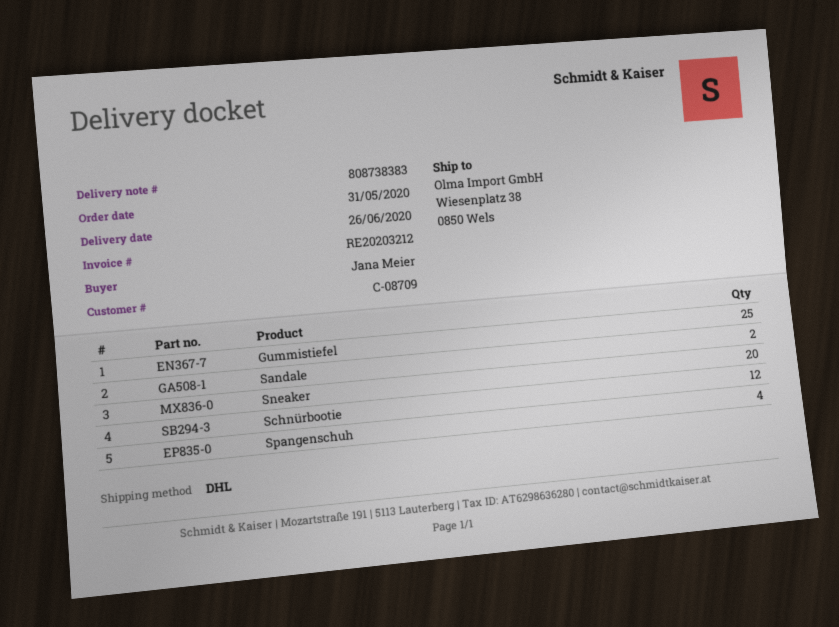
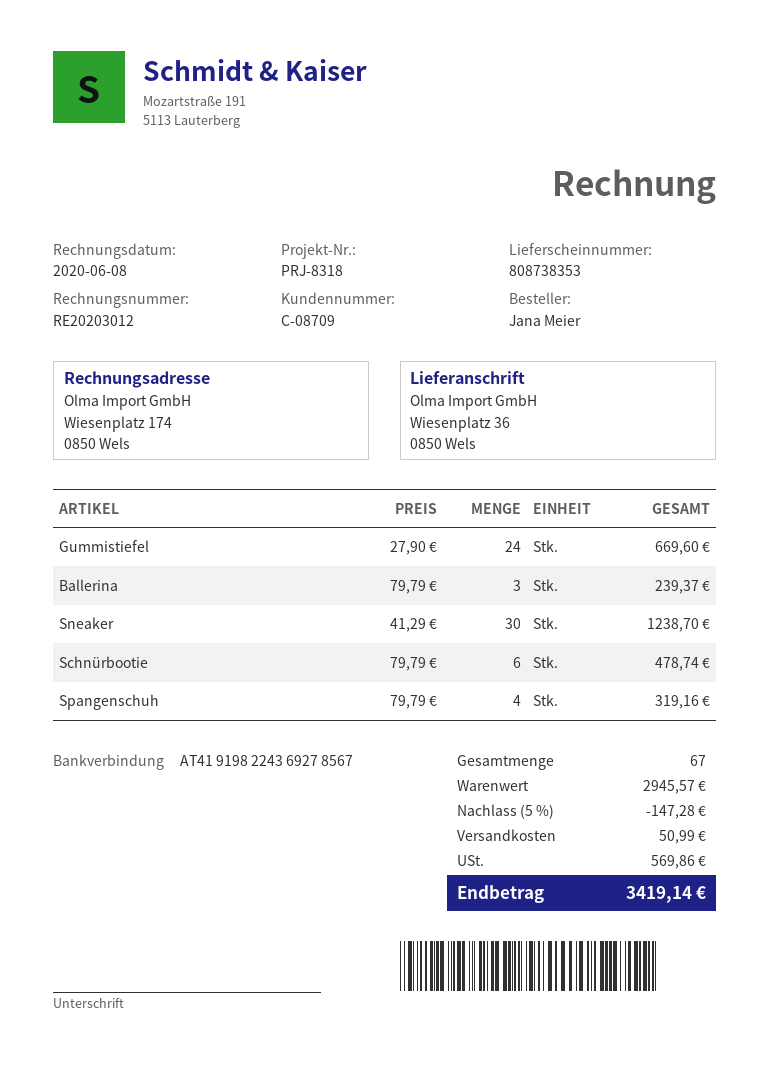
delivery note number: 808738383 -> 808738353
invoice number: RE20203212 -> RE20203012
ship to: Wiesenplatz 38, 0850 Wels -> Wiesenplatz 36, 0850 Wels
Gummistiefel: 25 -> 24
Sandale: 2 -> none
Sneaker: 20 -> 30
Schnürbootie: 12 -> 6
Ballerina: none -> 3

